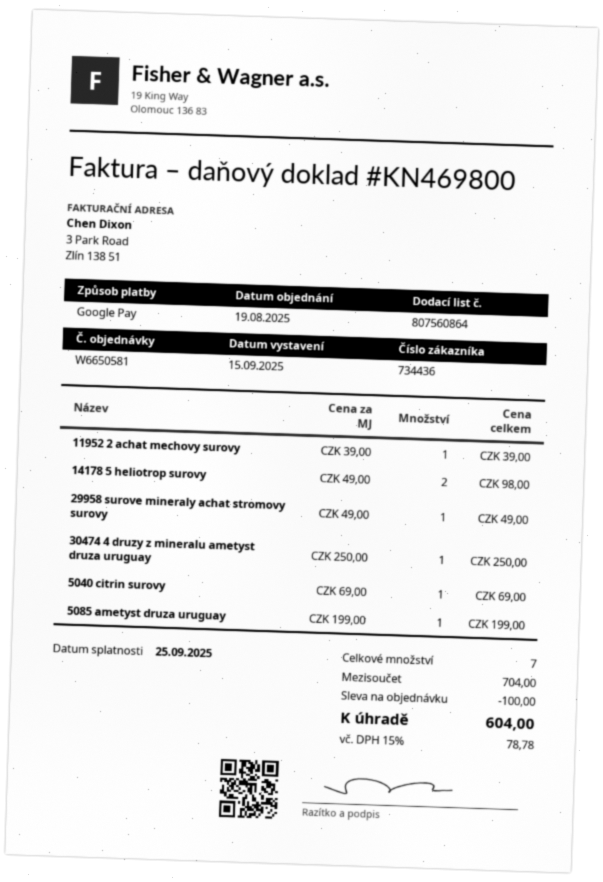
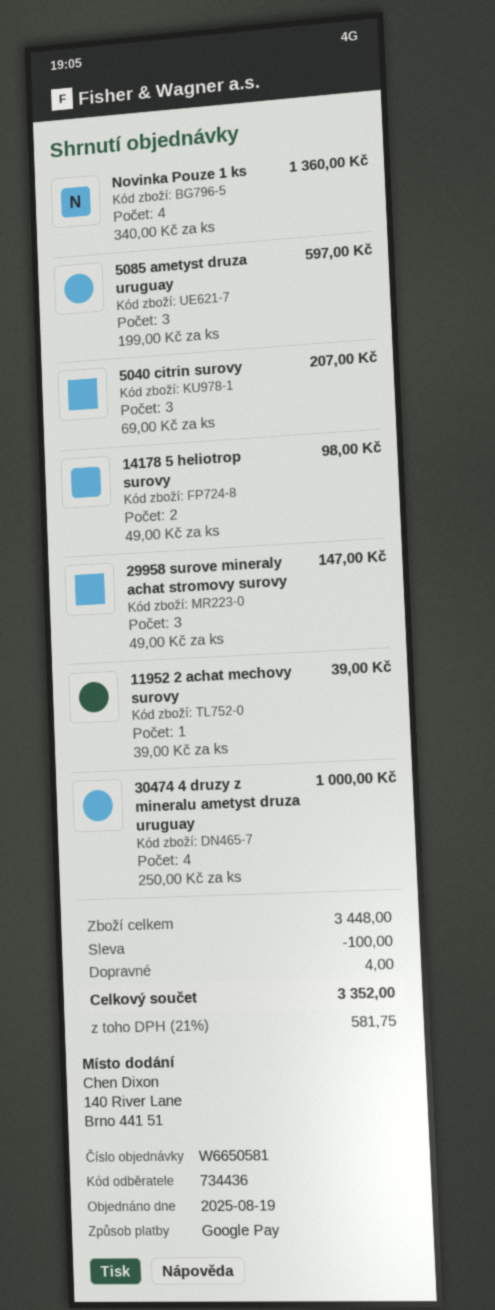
29958 surove mineraly achat stromovy surovy: 1 x 49.00 = 49.00 -> 3 x 49.00 = 147.00
30474 4 druzy z mineralu ametyst druza uruguay: 1 x 250.00 = 250.00 -> 4 x 250.00 = 1000.00
5040 citrin surovy: 1 x 69.00 = 69.00 -> 3 x 69.00 = 207.00
5085 ametyst druza uruguay: 1 x 199.00 = 199.00 -> 3 x 199.00 = 597.00
Novinka Pouze 1 ks: none -> 4 x 340.00 = 1360.00
subtotal: 704.00 -> 3448.00
shipping: none -> 4.00
tax: 15% = 78.78 -> 21% = 581.75
total: 604.00 -> 3352.00

